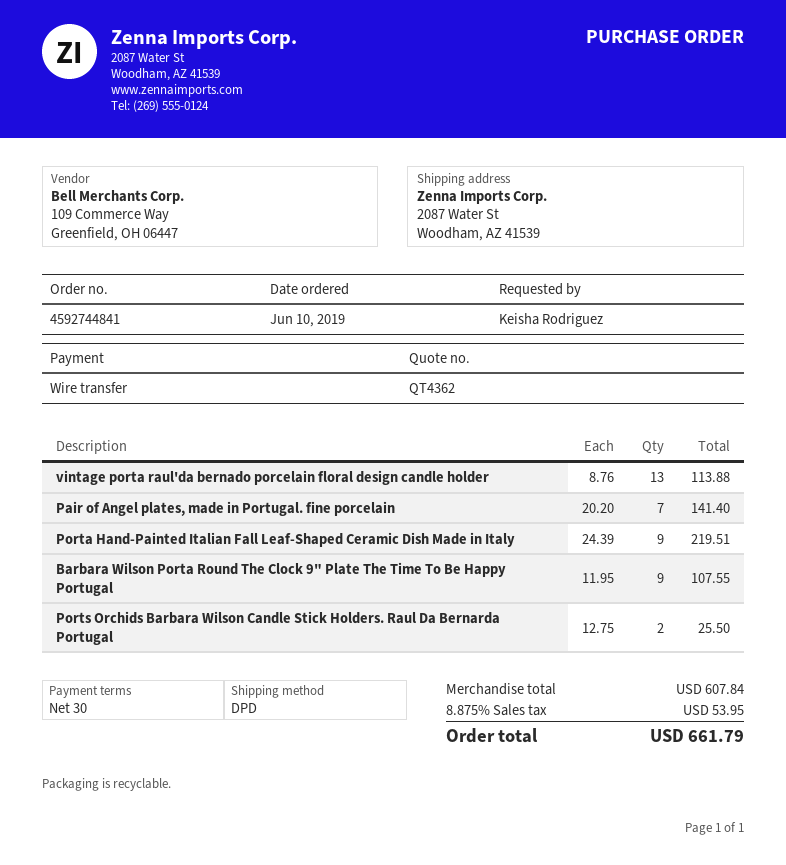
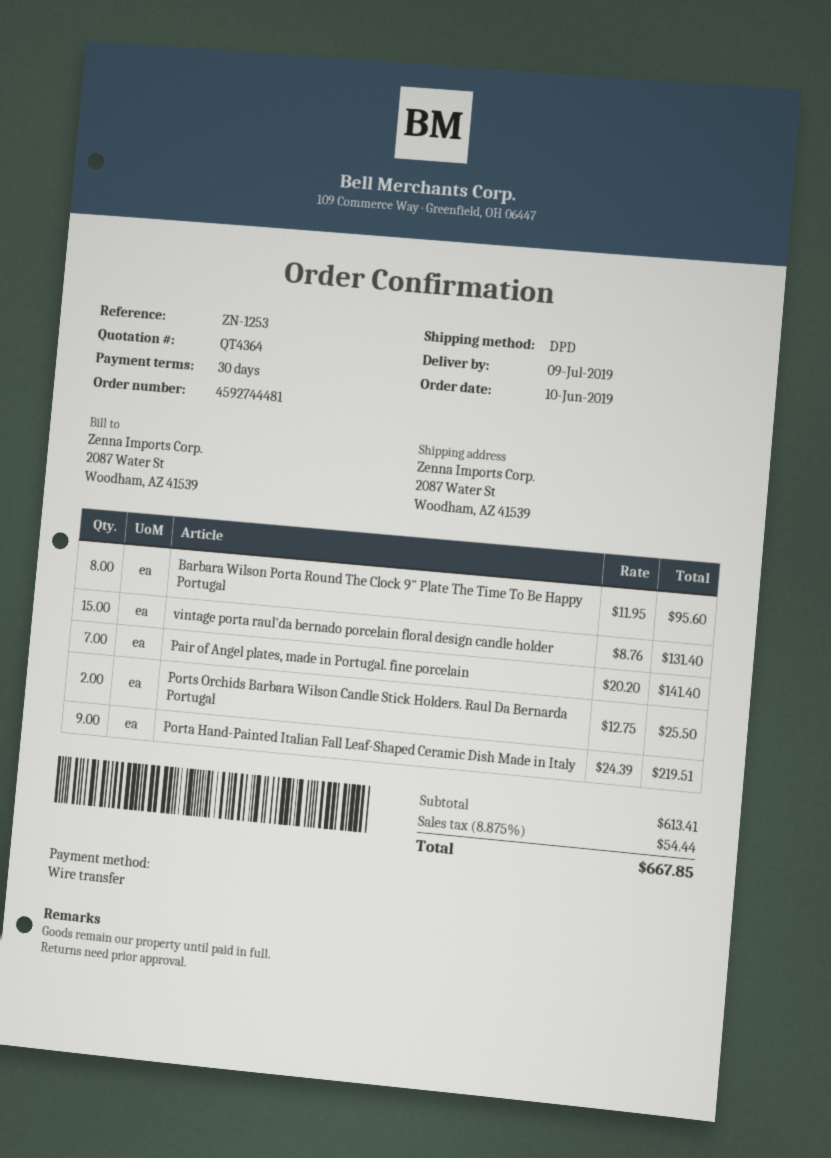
quote number: QT4362 -> QT4364
order number: 4592744841 -> 4592744481
vintage porta raul'da bernado porcelain floral design candle holder: 13 x 8.76 = 113.88 -> 15 x 8.76 = 131.40
Barbara Wilson Porta Round The Clock 9" Plate The Time To Be Happy Portugal: 9 x 11.95 = 107.55 -> 8 x 11.95 = 95.60
subtotal: 607.84 -> 613.41
tax: 8.875% = 53.95 -> 8.875% = 54.44
total: 661.79 -> 667.85

